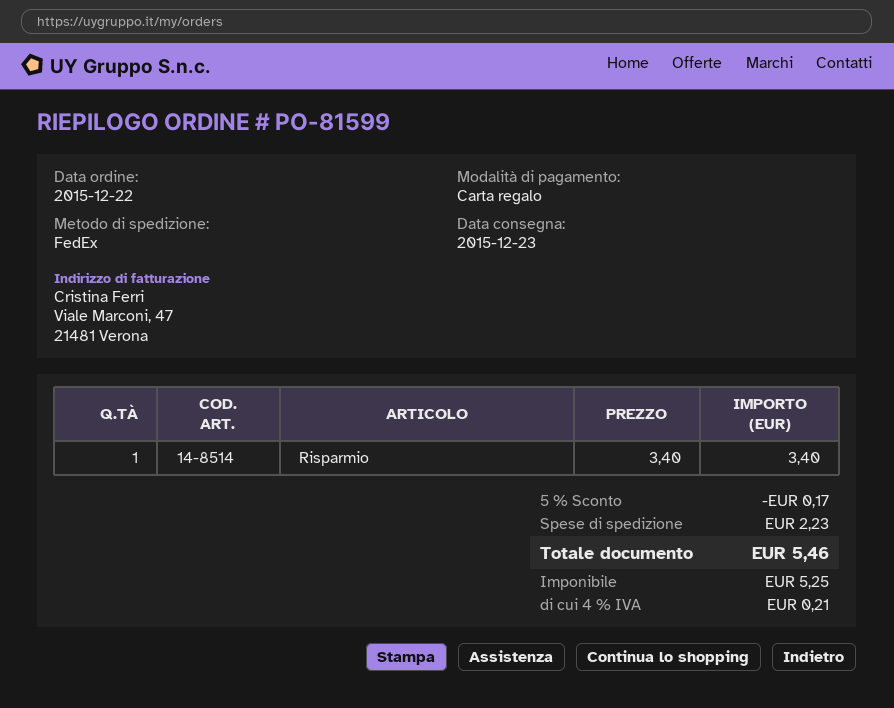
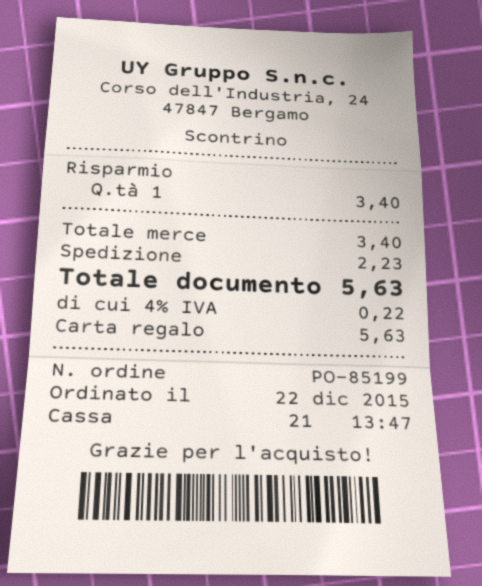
order number: PO-81599 -> PO-85199
discount: 5% = 0.17 -> none
tax: 4% = 0.21 -> 4% = 0.22
total: 5.46 -> 5.63

